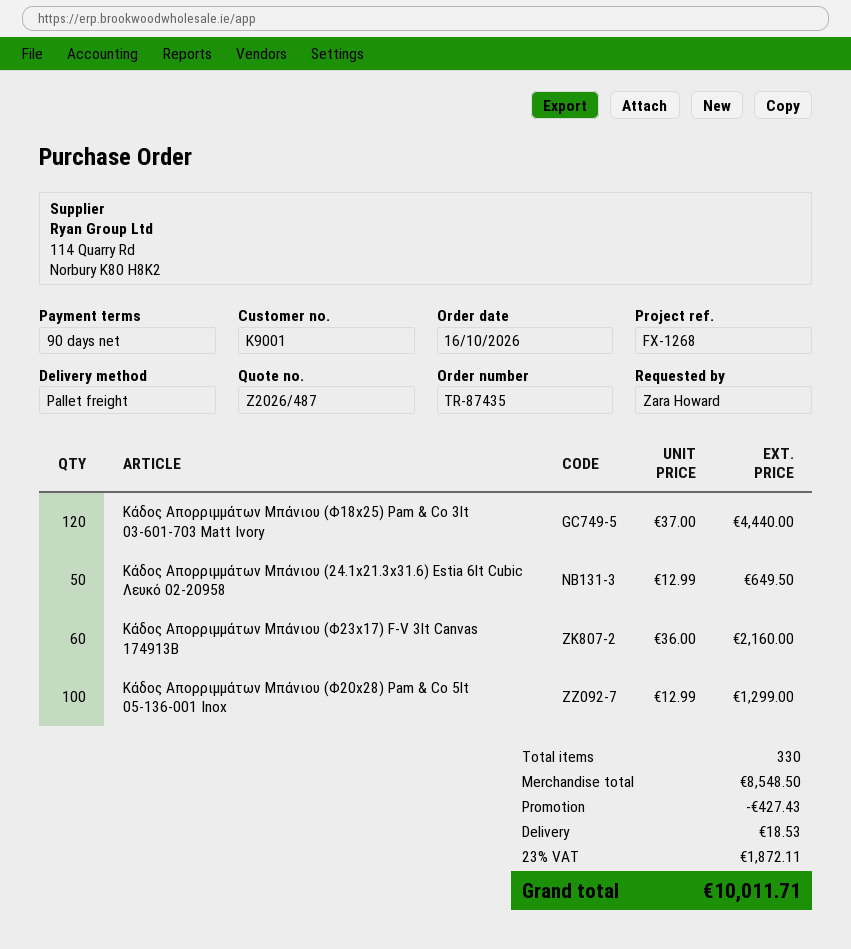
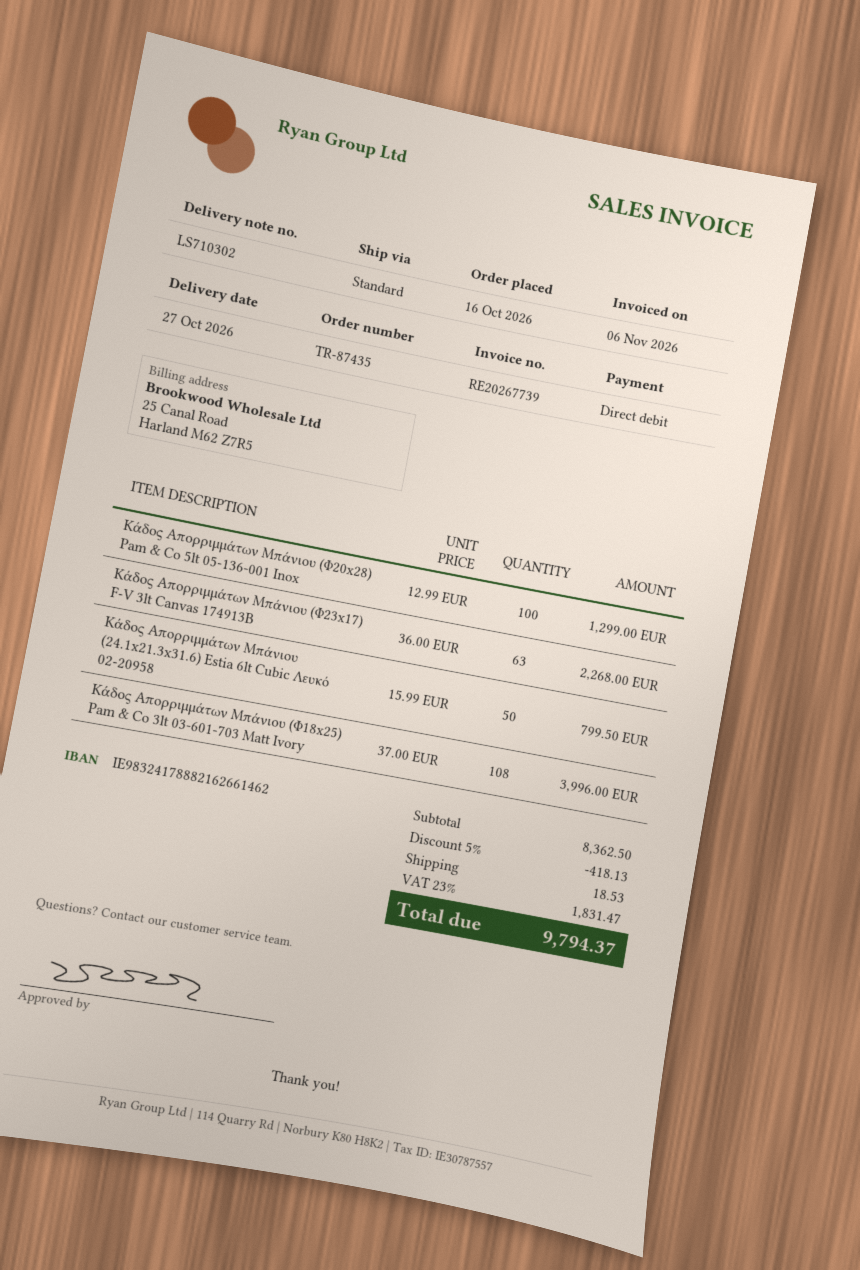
shipping method: pallet freight -> standard
Κάδος Απορριμμάτων Μπάνιου (Φ18x25) Pam & Co 3lt 03-601-703 Matt Ivory: 120 x 37.00 = 4440.00 -> 108 x 37.00 = 3996.00
Κάδος Απορριμμάτων Μπάνιου (24.1x21.3x31.6) Estia 6lt Cubic Λευκό 02-20958: 50 x 12.99 = 649.50 -> 50 x 15.99 = 799.50
Κάδος Απορριμμάτων Μπάνιου (Φ23x17) F-V 3lt Canvas 174913B: 60 x 36.00 = 2160.00 -> 63 x 36.00 = 2268.00
subtotal: 8548.50 -> 8362.50
discount: 427.43 -> 418.13
tax: 23% = 1872.11 -> 23% = 1831.47
total: 10011.71 -> 9794.37

